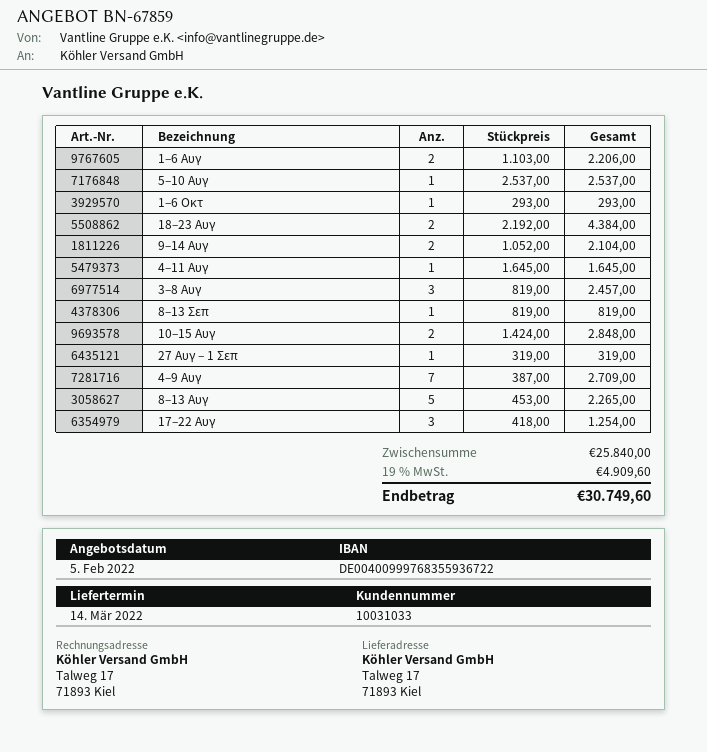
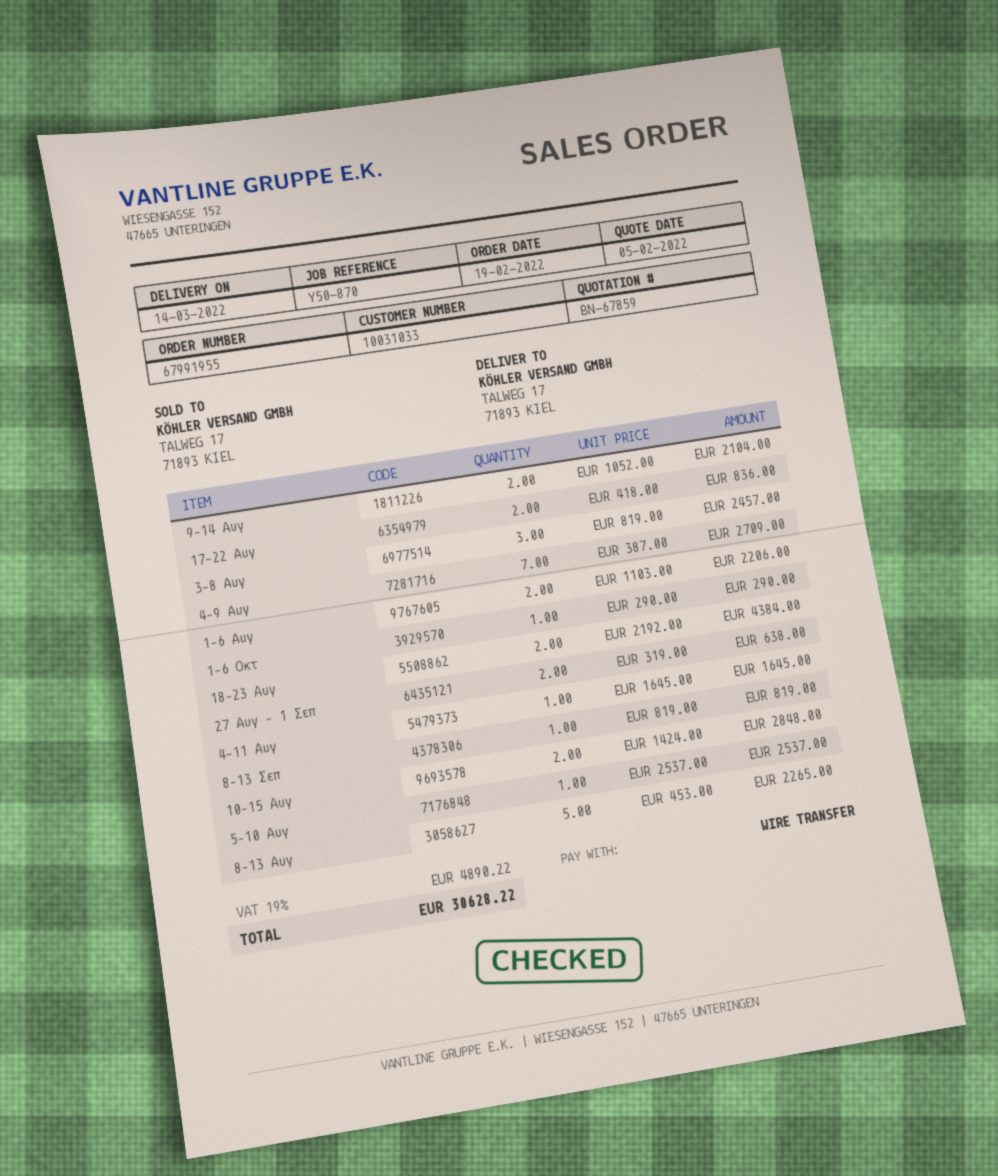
1–6 Οκτ: 1 x 293.00 = 293.00 -> 1 x 290.00 = 290.00
27 Αυγ – 1 Σεπ: 1 x 319.00 = 319.00 -> 2 x 319.00 = 638.00
17–22 Αυγ: 3 x 418.00 = 1254.00 -> 2 x 418.00 = 836.00
tax: 19% = 4909.60 -> 19% = 4890.22
total: 30749.60 -> 30628.22

